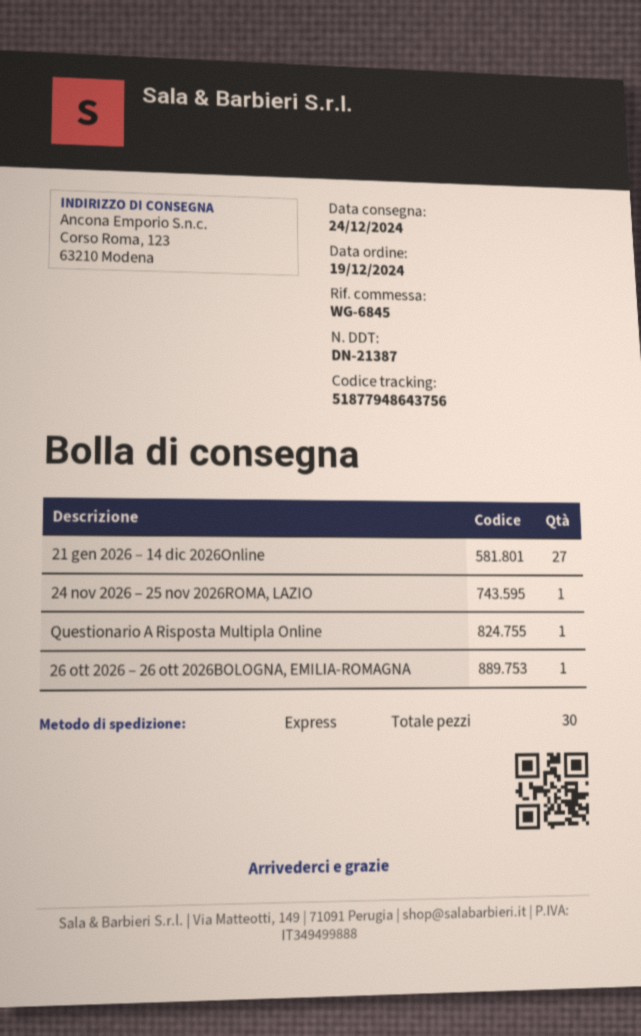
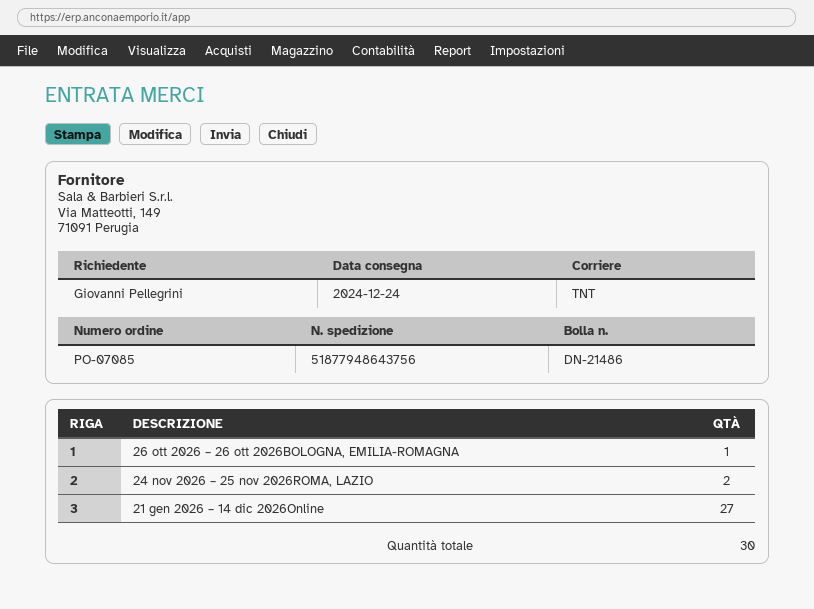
delivery note number: DN-21387 -> DN-21486
shipping method: express -> TNT
24 nov 2026 – 25 nov 2026ROMA, LAZIO: 1 -> 2
Questionario A Risposta Multipla Online: 1 -> none

